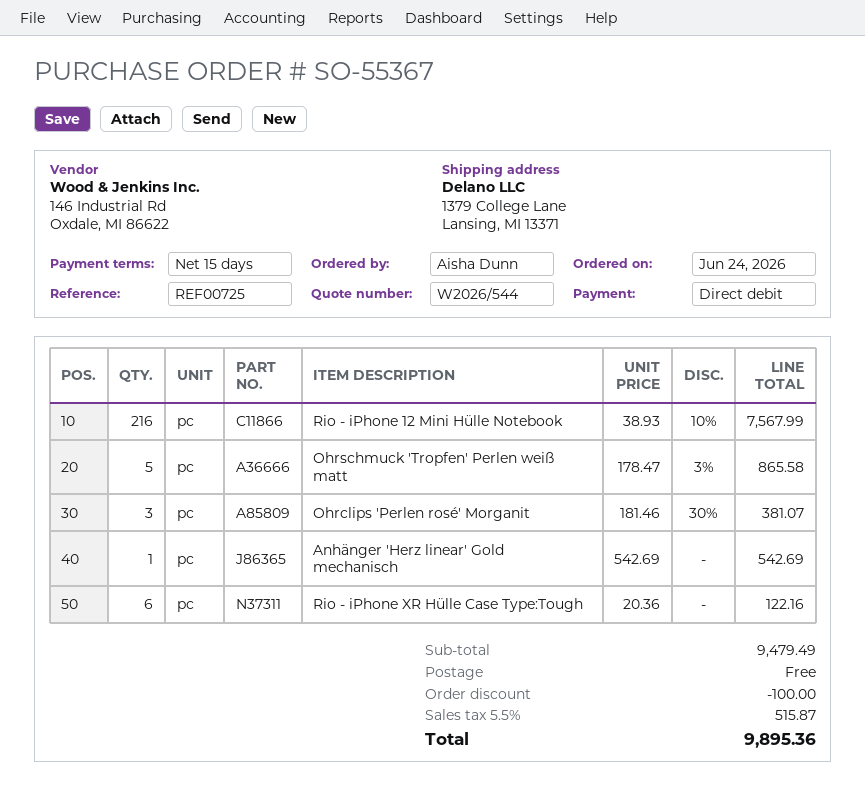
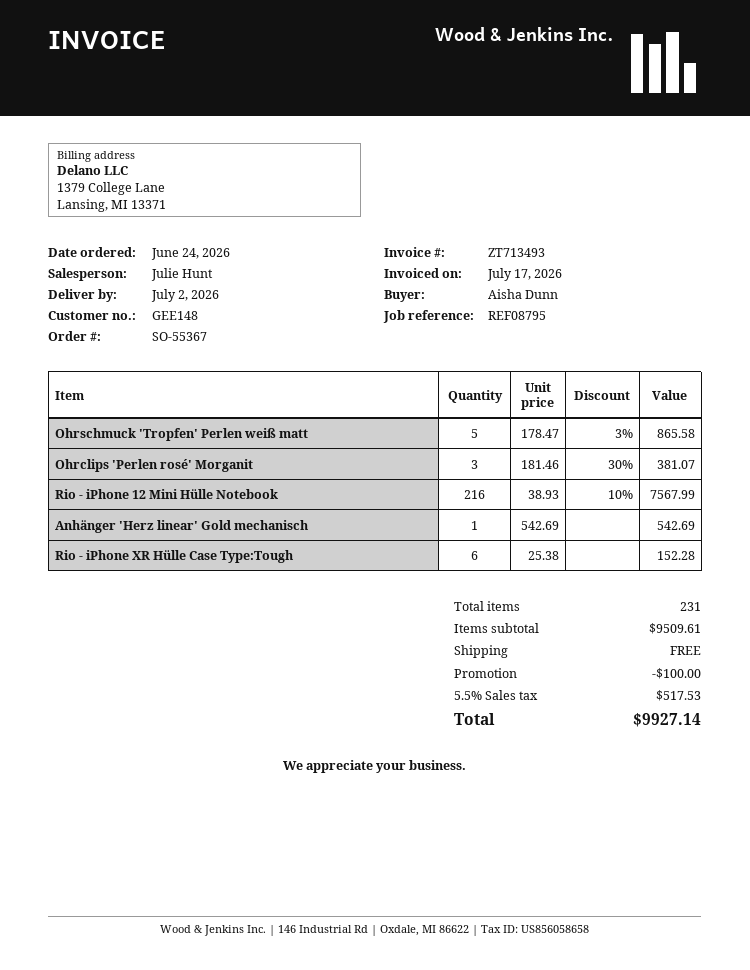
reference: REF00725 -> REF08795
Rio - iPhone XR Hülle Case Type:Tough: 6 x 20.36 = 122.16 -> 6 x 25.38 = 152.28
subtotal: 9479.49 -> 9509.61
tax: 5.5% = 515.87 -> 5.5% = 517.53
total: 9895.36 -> 9927.14

